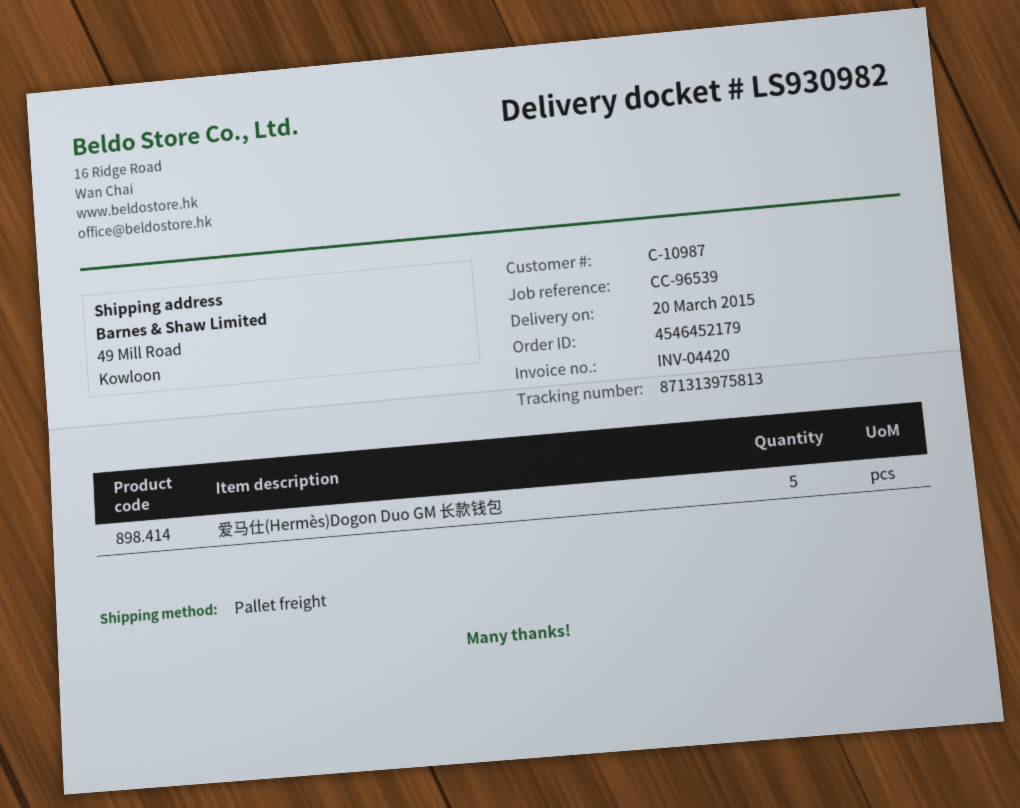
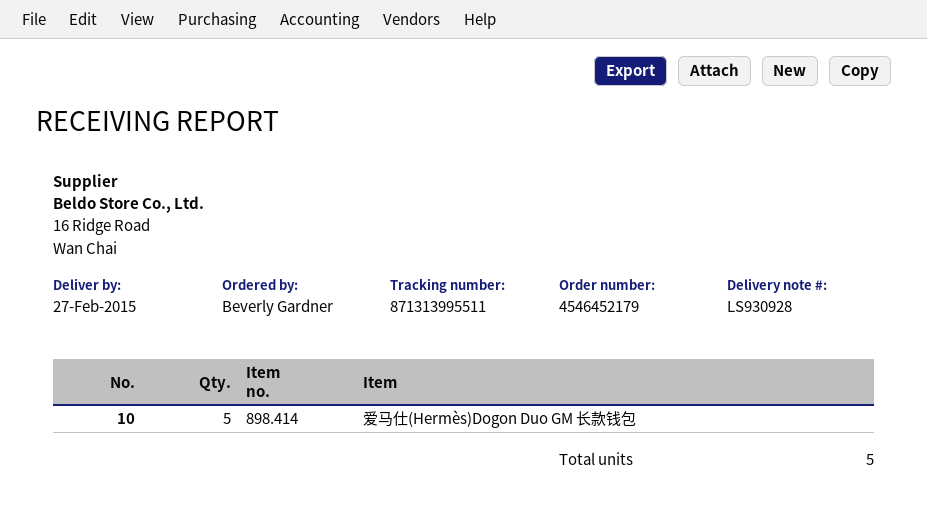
delivery note number: LS930982 -> LS930928
delivery date: 2015-03-20 -> 2015-02-27
tracking number: 871313975813 -> 871313995511

